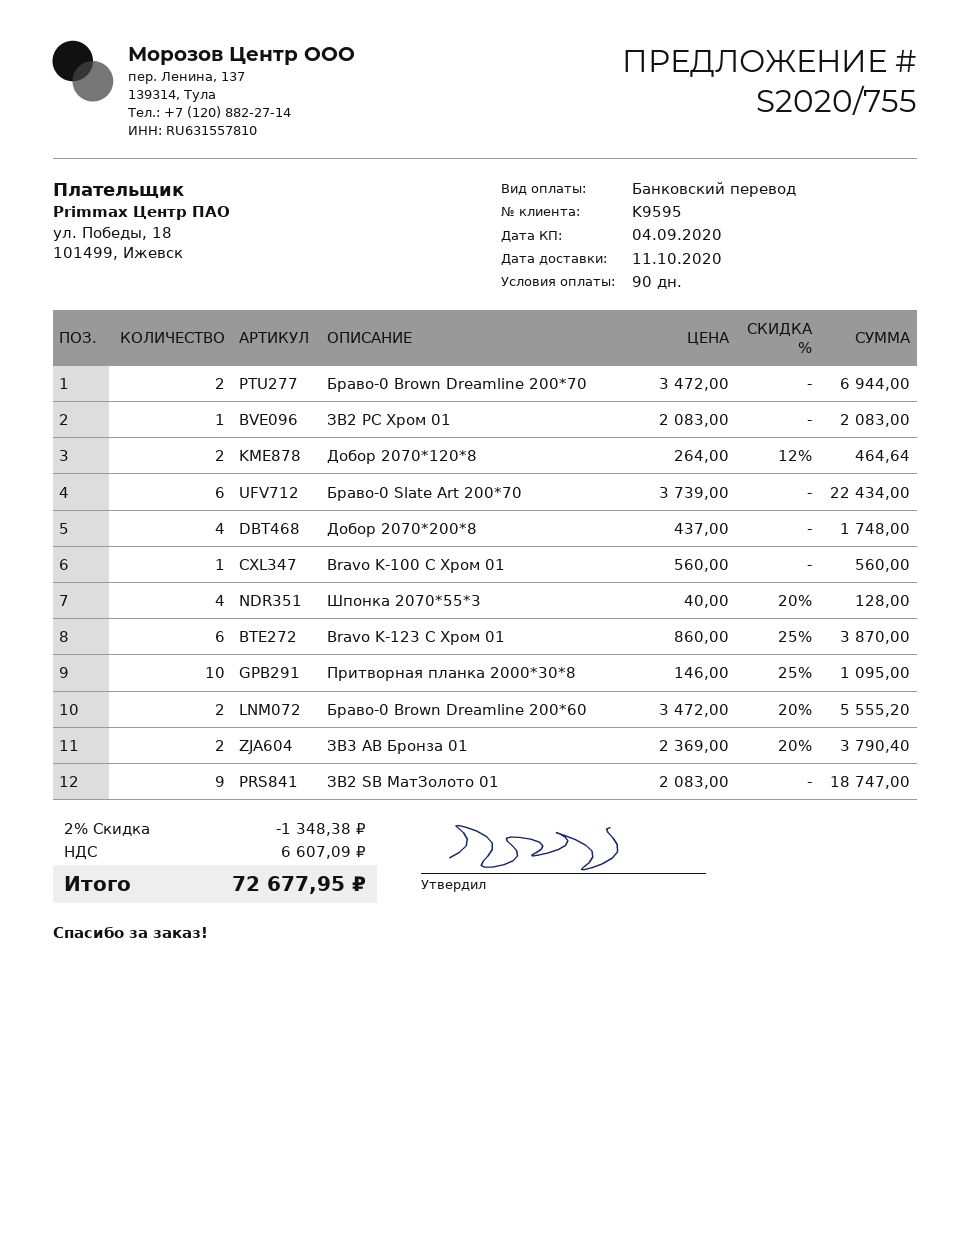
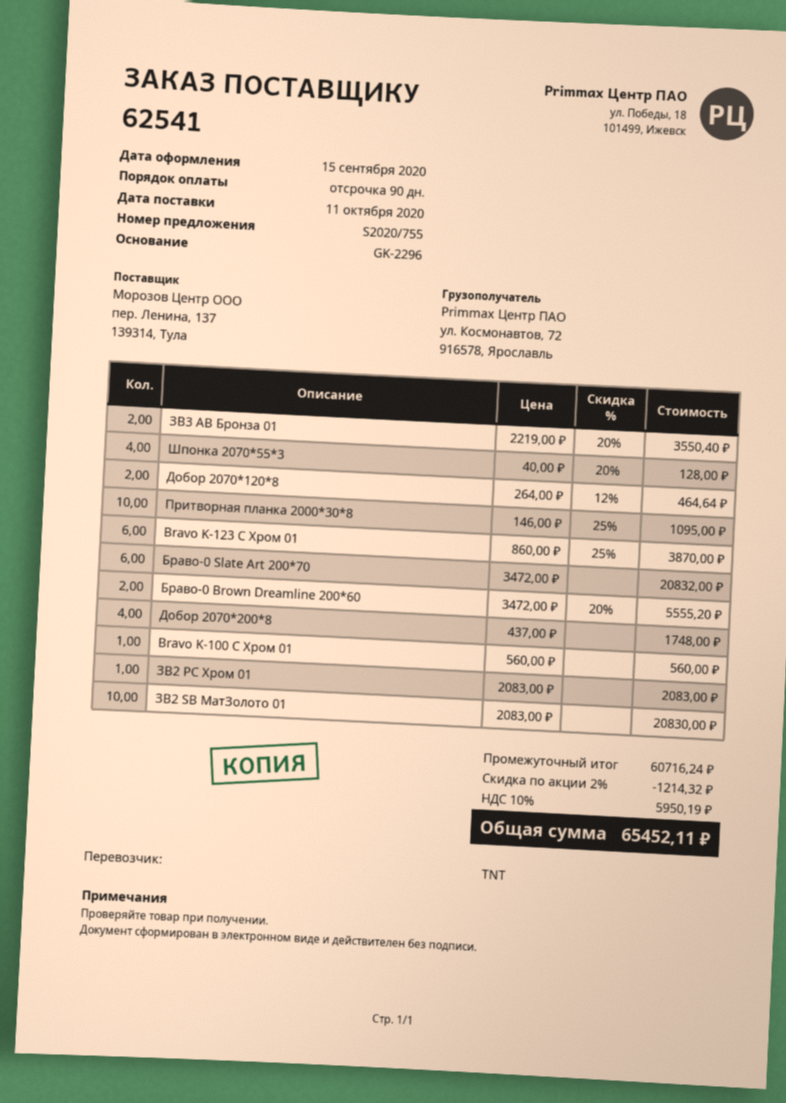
Браво-0 Brown Dreamline 200*70: 2 x 3472.00 = 6944.00 -> none
Браво-0 Slate Art 200*70: 6 x 3739.00 = 22434.00 -> 6 x 3472.00 = 20832.00
ЗВ3 AB Бронза 01: 2 x 2369.00 - 20% = 3790.40 -> 2 x 2219.00 - 20% = 3550.40
ЗВ2 SB МатЗолото 01: 9 x 2083.00 = 18747.00 -> 10 x 2083.00 = 20830.00
discount: 2% = 1348.38 -> 2% = 1214.32
tax: 6607.09 -> 5950.19
total: 72677.95 -> 65452.11

